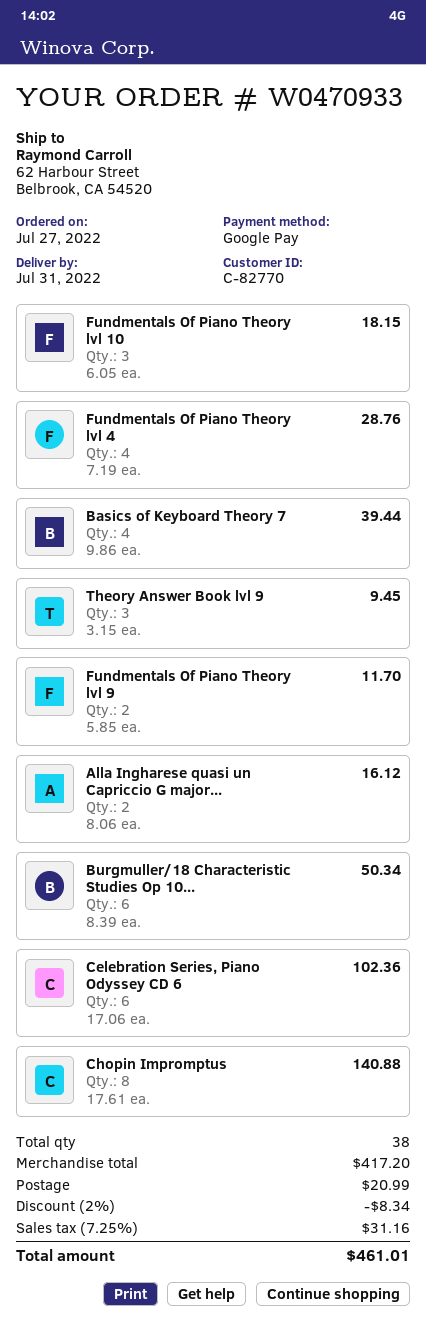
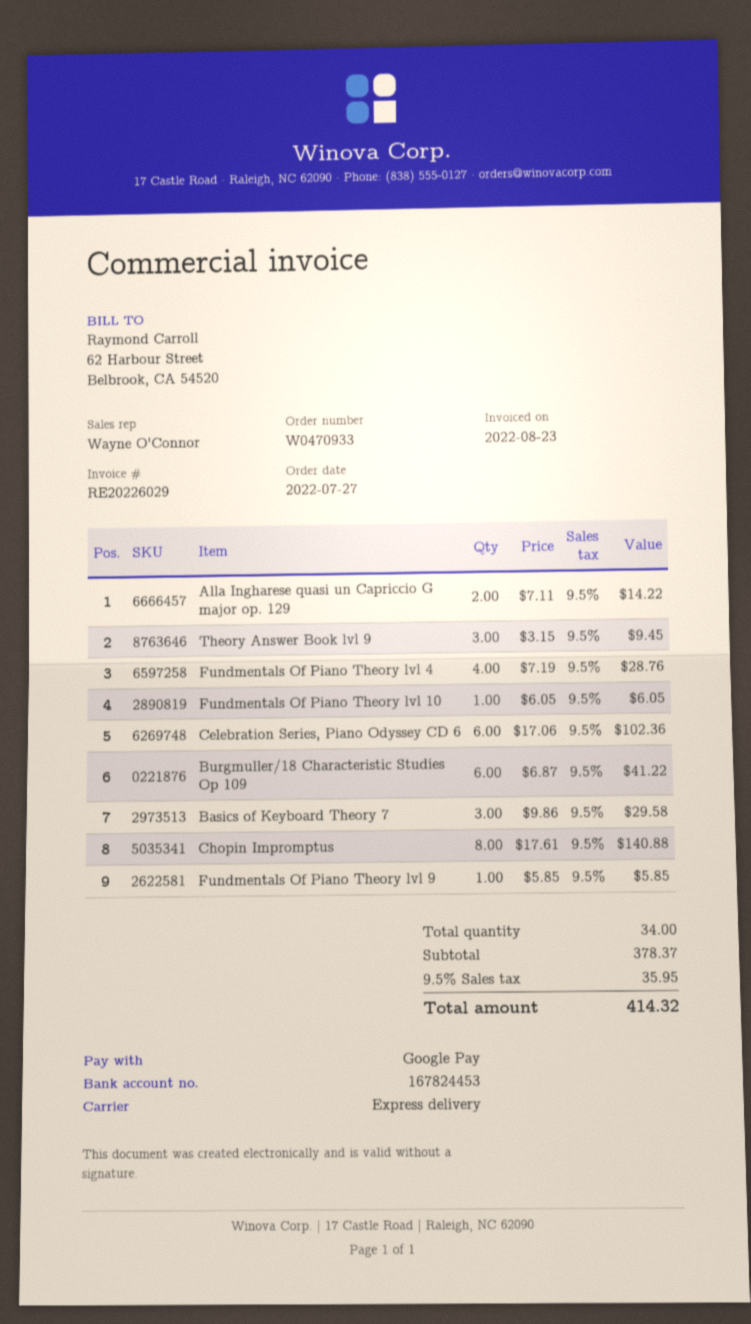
Fundmentals Of Piano Theory lvl 10: 3 x 6.05 = 18.15 -> 1 x 6.05 = 6.05
Basics of Keyboard Theory 7: 4 x 9.86 = 39.44 -> 3 x 9.86 = 29.58
Fundmentals Of Piano Theory lvl 9: 2 x 5.85 = 11.70 -> 1 x 5.85 = 5.85
Alla Ingharese quasi un Capriccio G major...: 2 x 8.06 = 16.12 -> 2 x 7.11 = 14.22
Burgmuller/18 Characteristic Studies Op 10...: 6 x 8.39 = 50.34 -> 6 x 6.87 = 41.22
total quantity: 38 -> 34
subtotal: 417.20 -> 378.37
discount: 2% = 8.34 -> none
shipping: 20.99 -> none
tax: 7.25% = 31.16 -> 9.5% = 35.95
total: 461.01 -> 414.32

